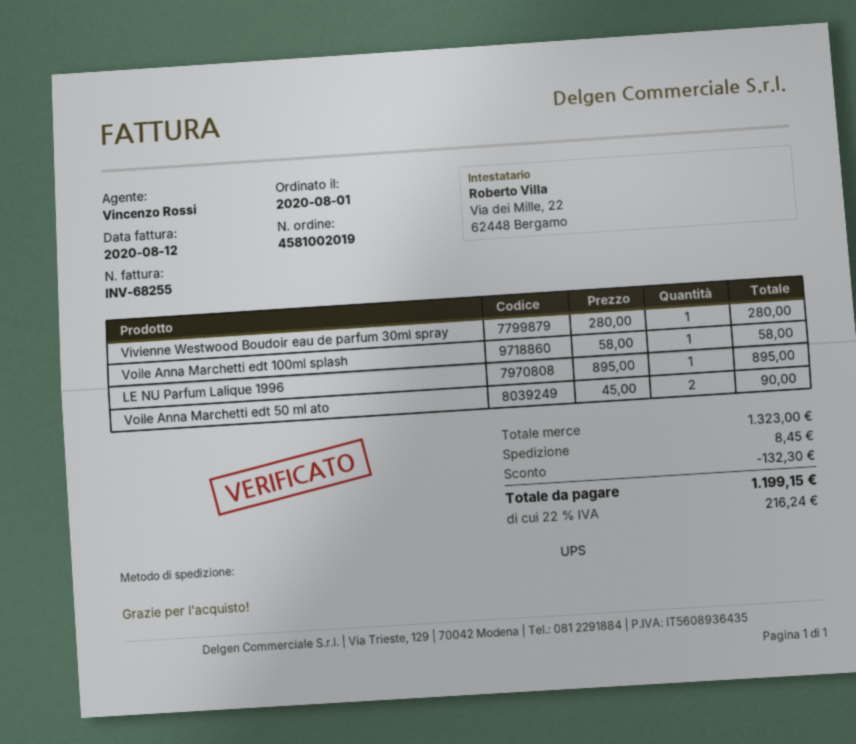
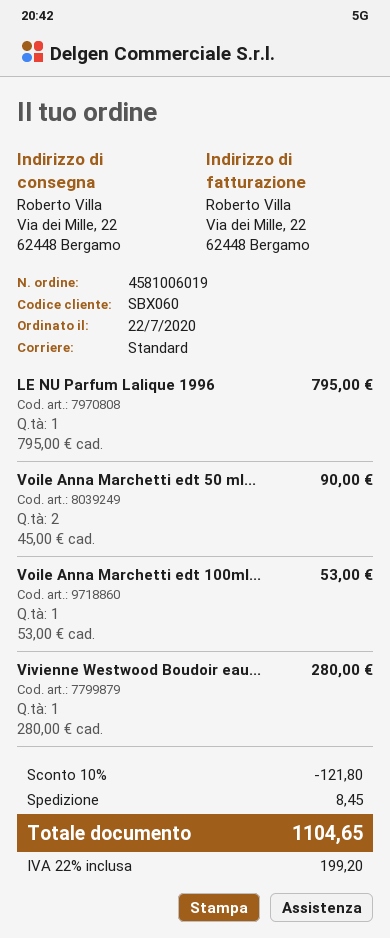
order number: 4581002019 -> 4581006019
order date: 2020-08-01 -> 2020-07-22
shipping method: UPS -> standard
Voile Anna Marchetti edt 100ml splash: 1 x 58.00 = 58.00 -> 1 x 53.00 = 53.00
LE NU Parfum Lalique 1996: 1 x 895.00 = 895.00 -> 1 x 795.00 = 795.00
discount: 132.30 -> 121.80
tax: 22% = 216.24 -> 22% = 199.20
total: 1199.15 -> 1104.65

